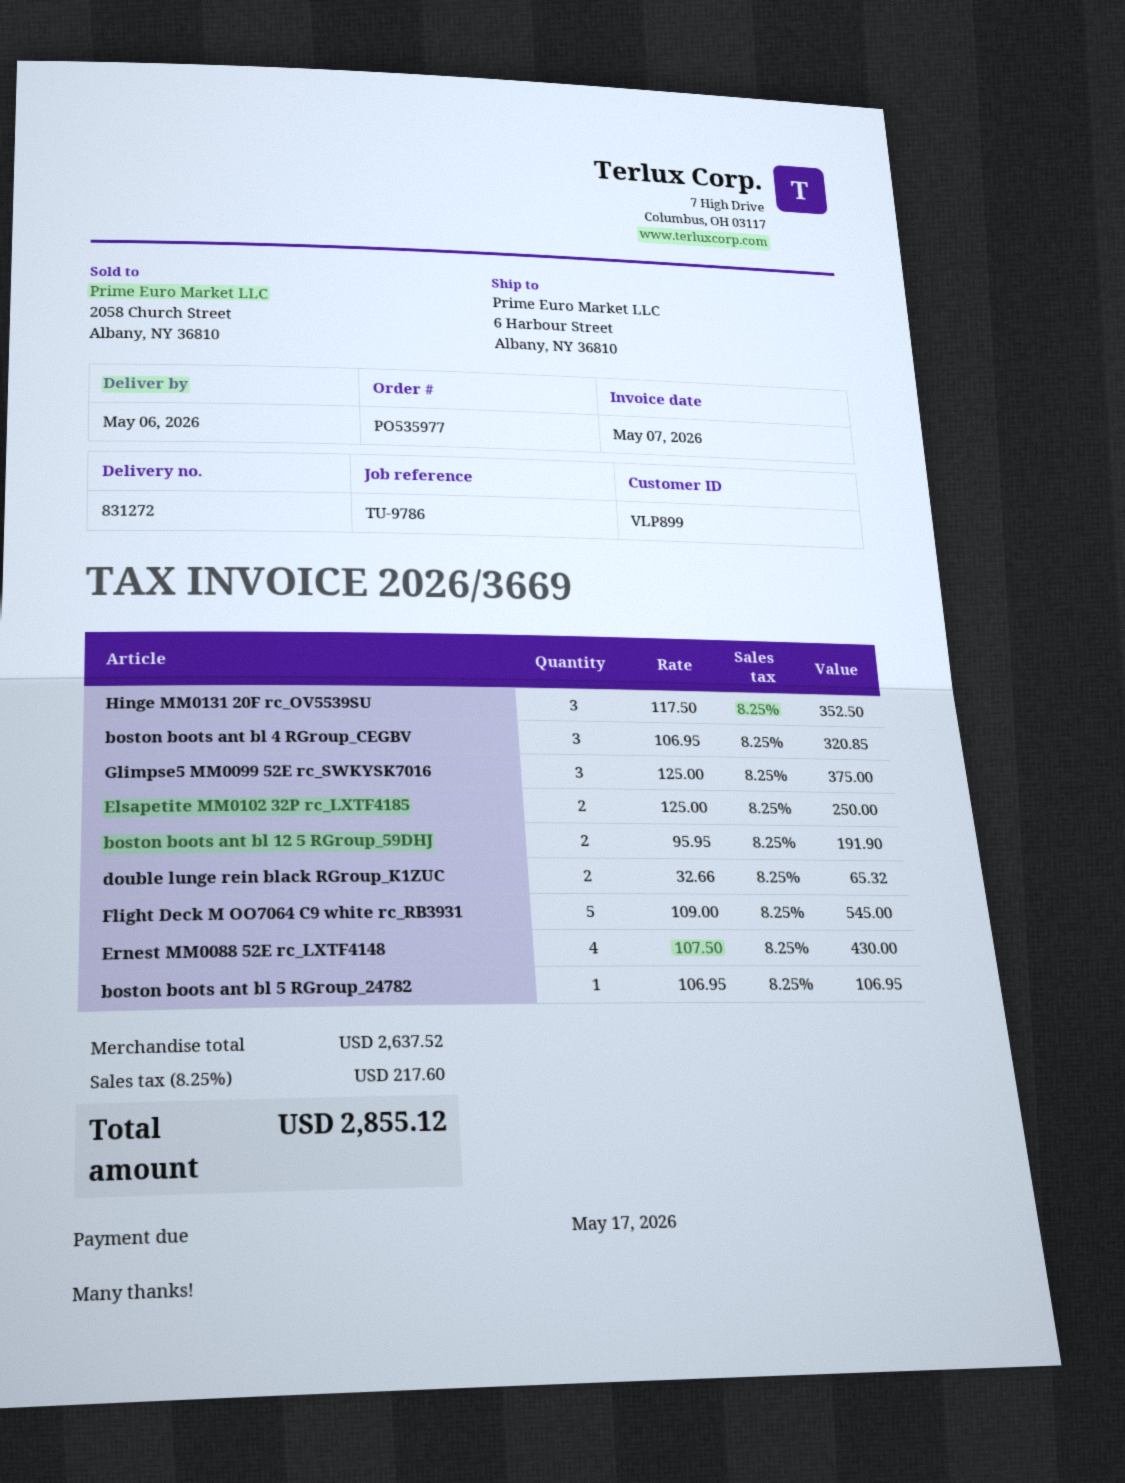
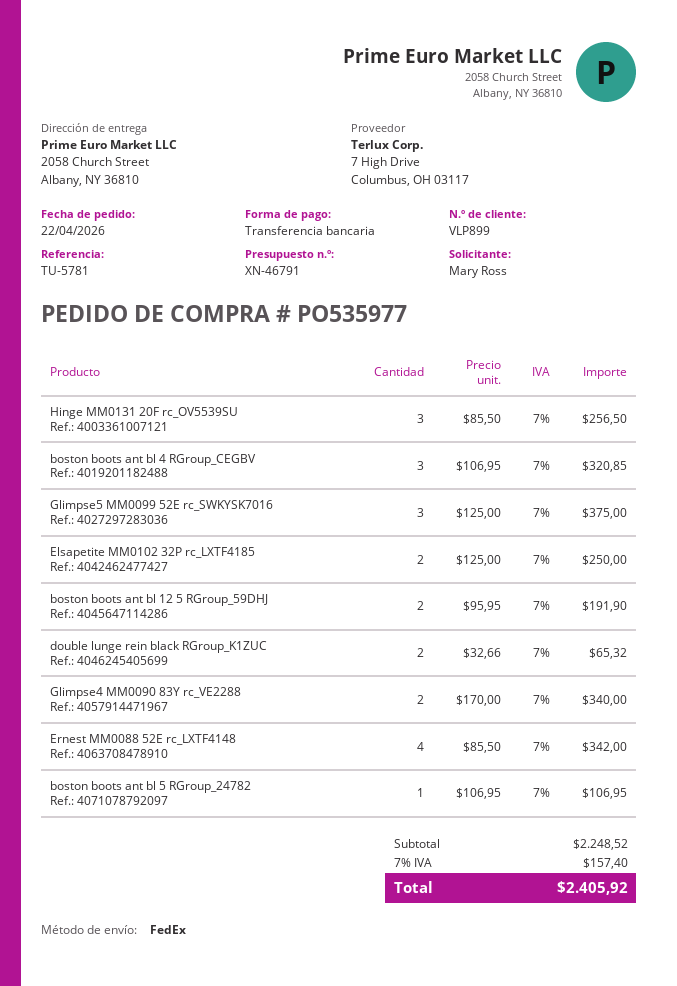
reference: TU-9786 -> TU-5781
ship to: 6 Harbour Street, Albany, NY 36810 -> 2058 Church Street, Albany, NY 36810
Hinge MM0131 20F rc_OV5539SU: 3 x 117.50 = 352.50 -> 3 x 85.50 = 256.50
Flight Deck M OO7064 C9 white rc_RB3931: 5 x 109.00 = 545.00 -> none
Ernest MM0088 52E rc_LXTF4148: 4 x 107.50 = 430.00 -> 4 x 85.50 = 342.00
Glimpse4 MM0090 83Y rc_VE2288: none -> 2 x 170.00 = 340.00
subtotal: 2637.52 -> 2248.52
tax: 8.25% = 217.60 -> 7% = 157.40
total: 2855.12 -> 2405.92

